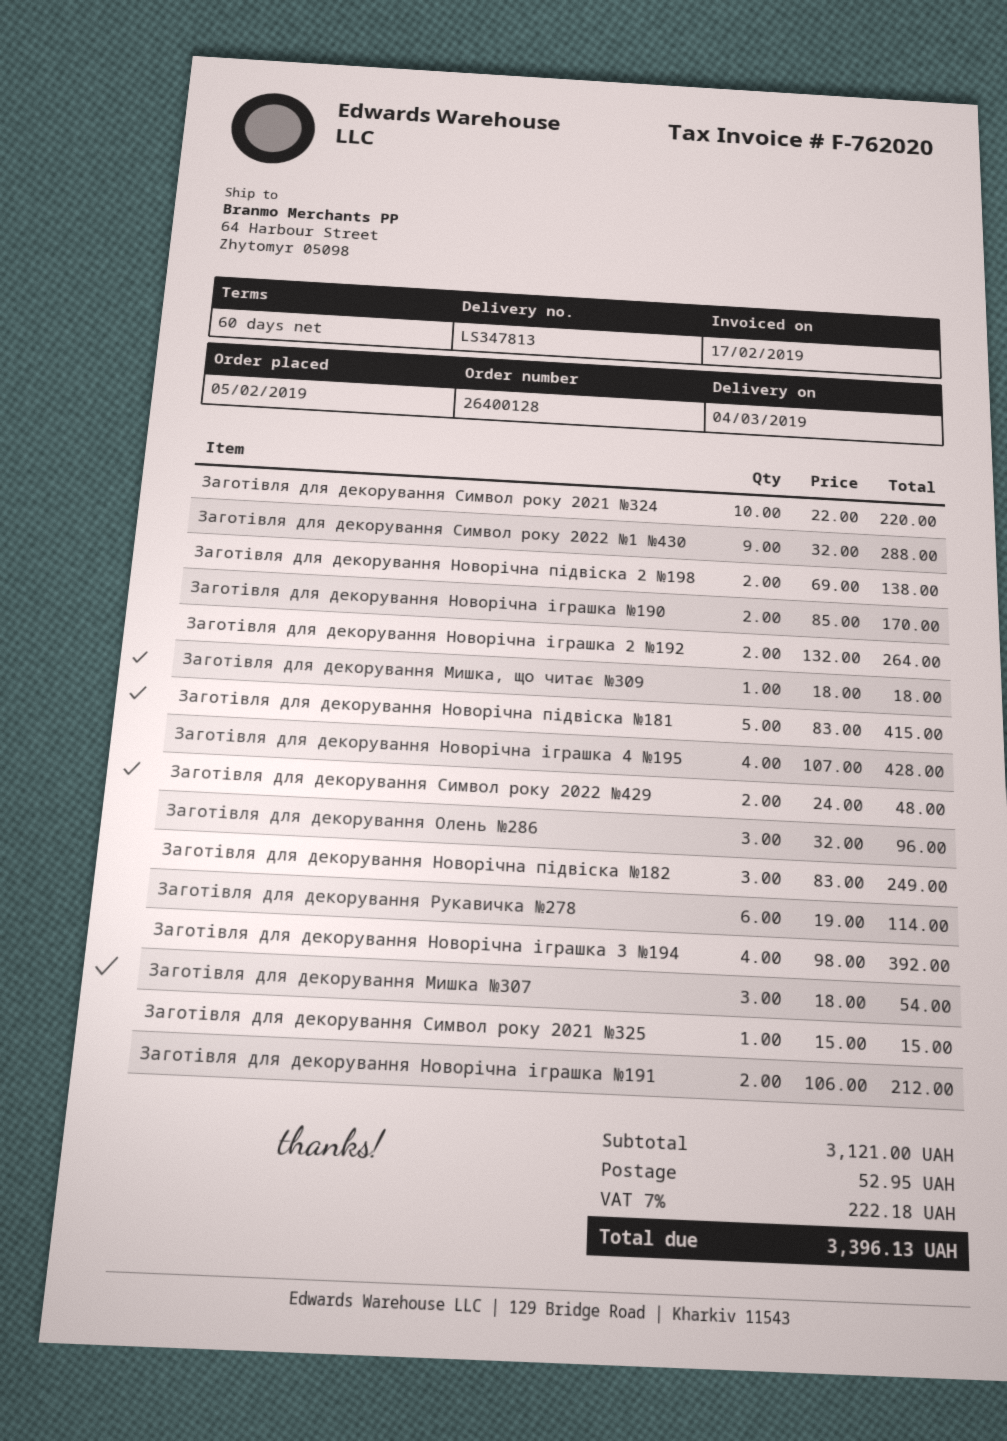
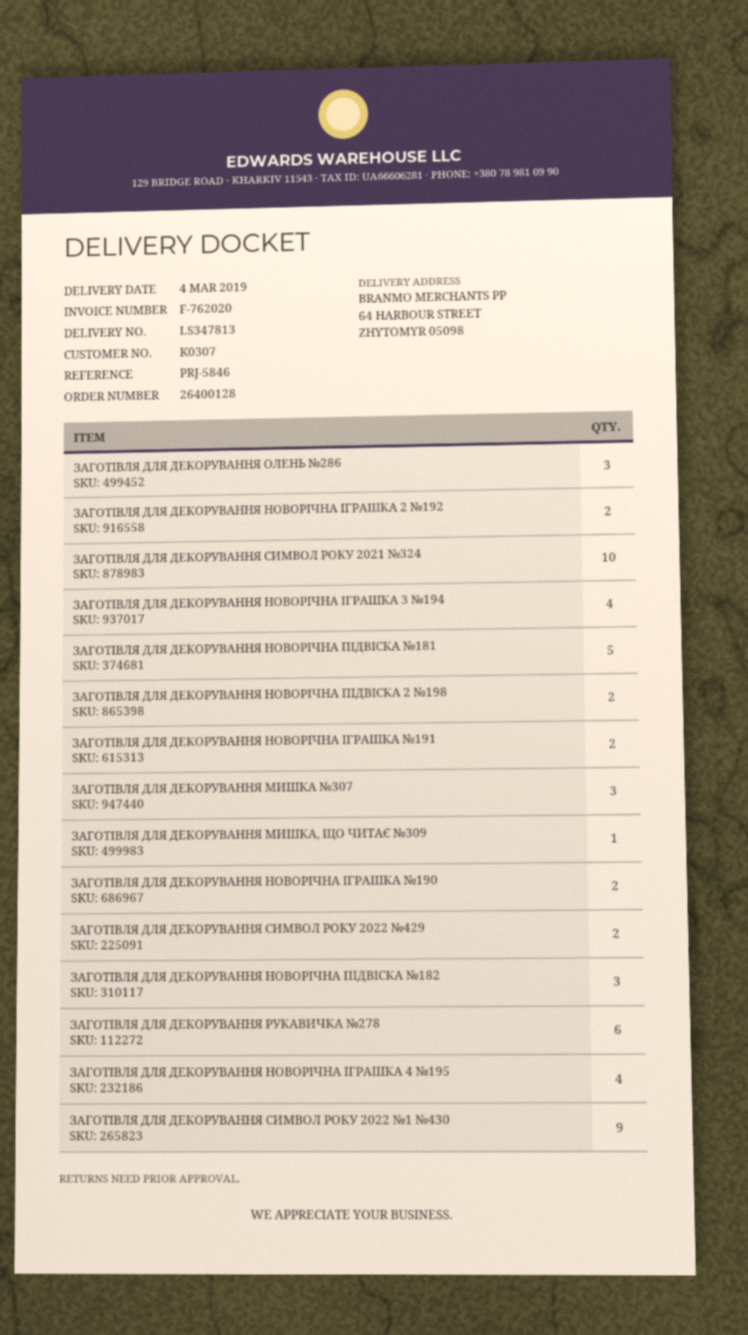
Заготівля для декорування Символ року 2021 №325: 1 -> none

